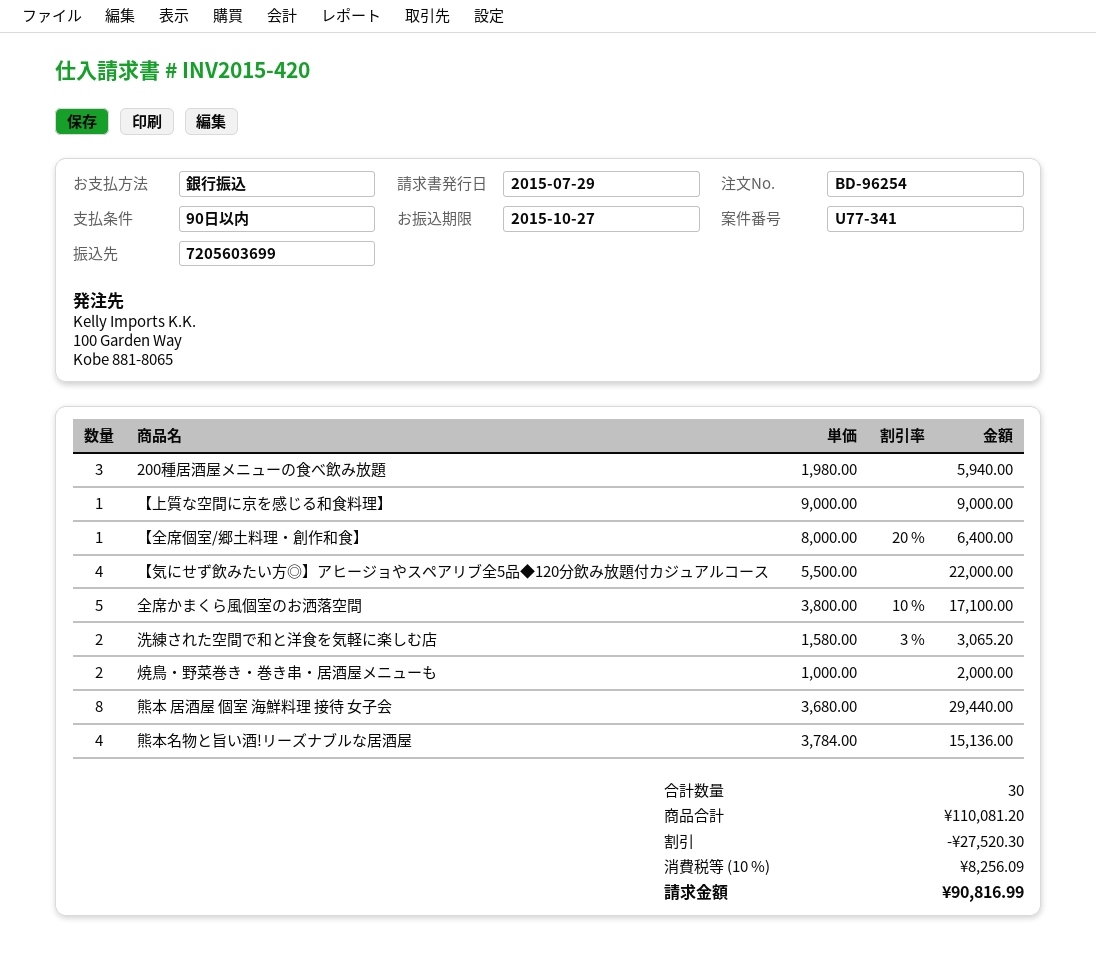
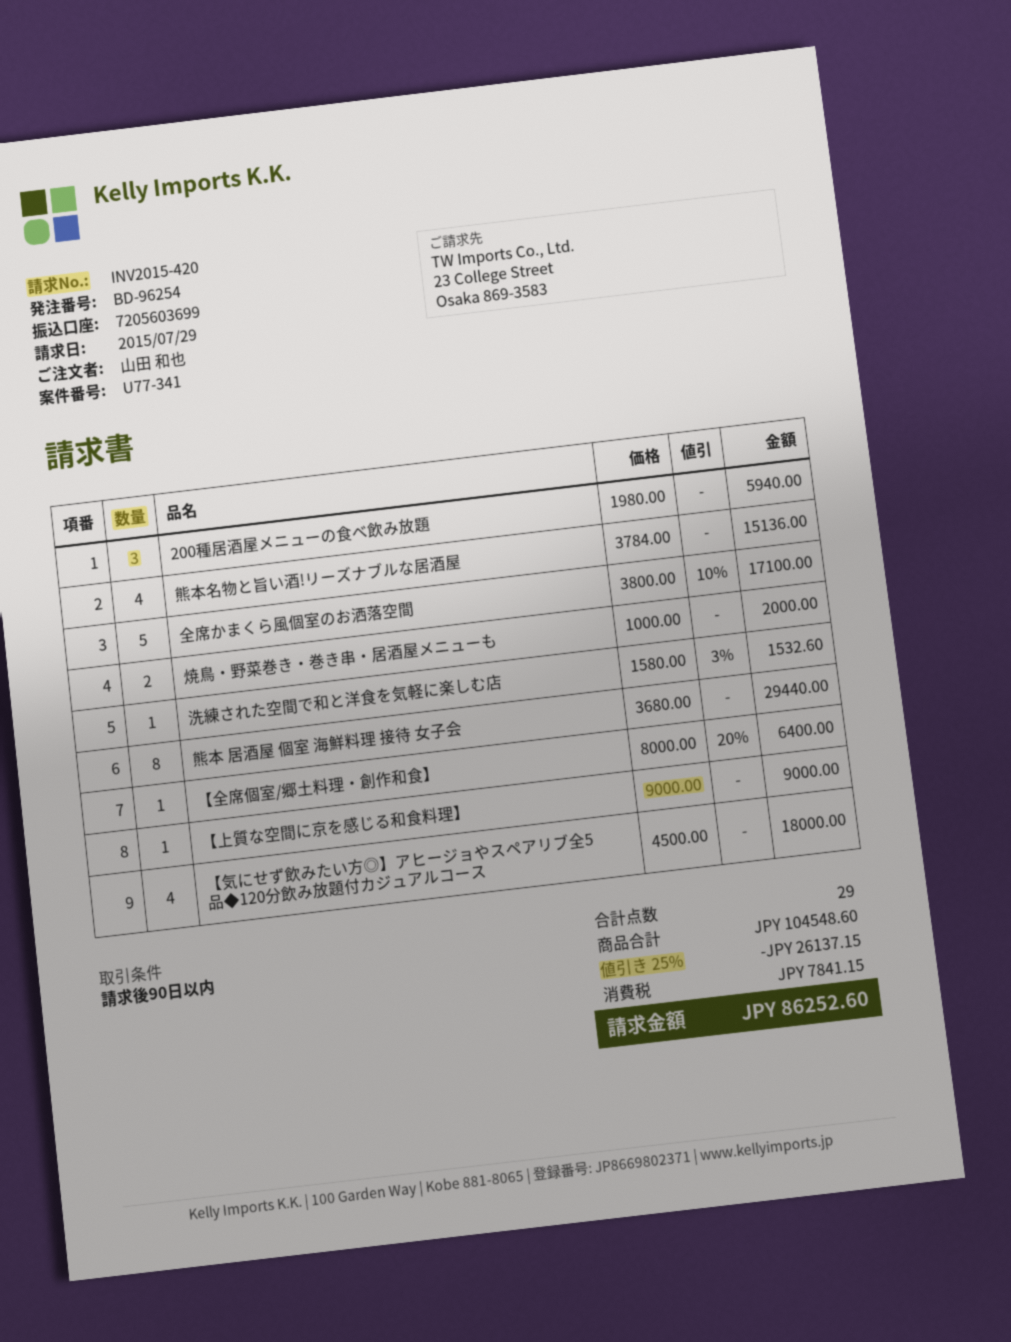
【気にせず飲みたい方◎】アヒージョやスペアリブ全5品◆120分飲み放題付カジュアルコース: 4 x 5500.00 = 22000.00 -> 4 x 4500.00 = 18000.00
洗練された空間で和と洋食を気軽に楽しむ店: 2 x 1580.00 - 3% = 3065.20 -> 1 x 1580.00 - 3% = 1532.60
total quantity: 30 -> 29
subtotal: 110081.20 -> 104548.60
discount: 27520.30 -> 26137.15
tax: 8256.09 -> 7841.15
total: 90816.99 -> 86252.60

